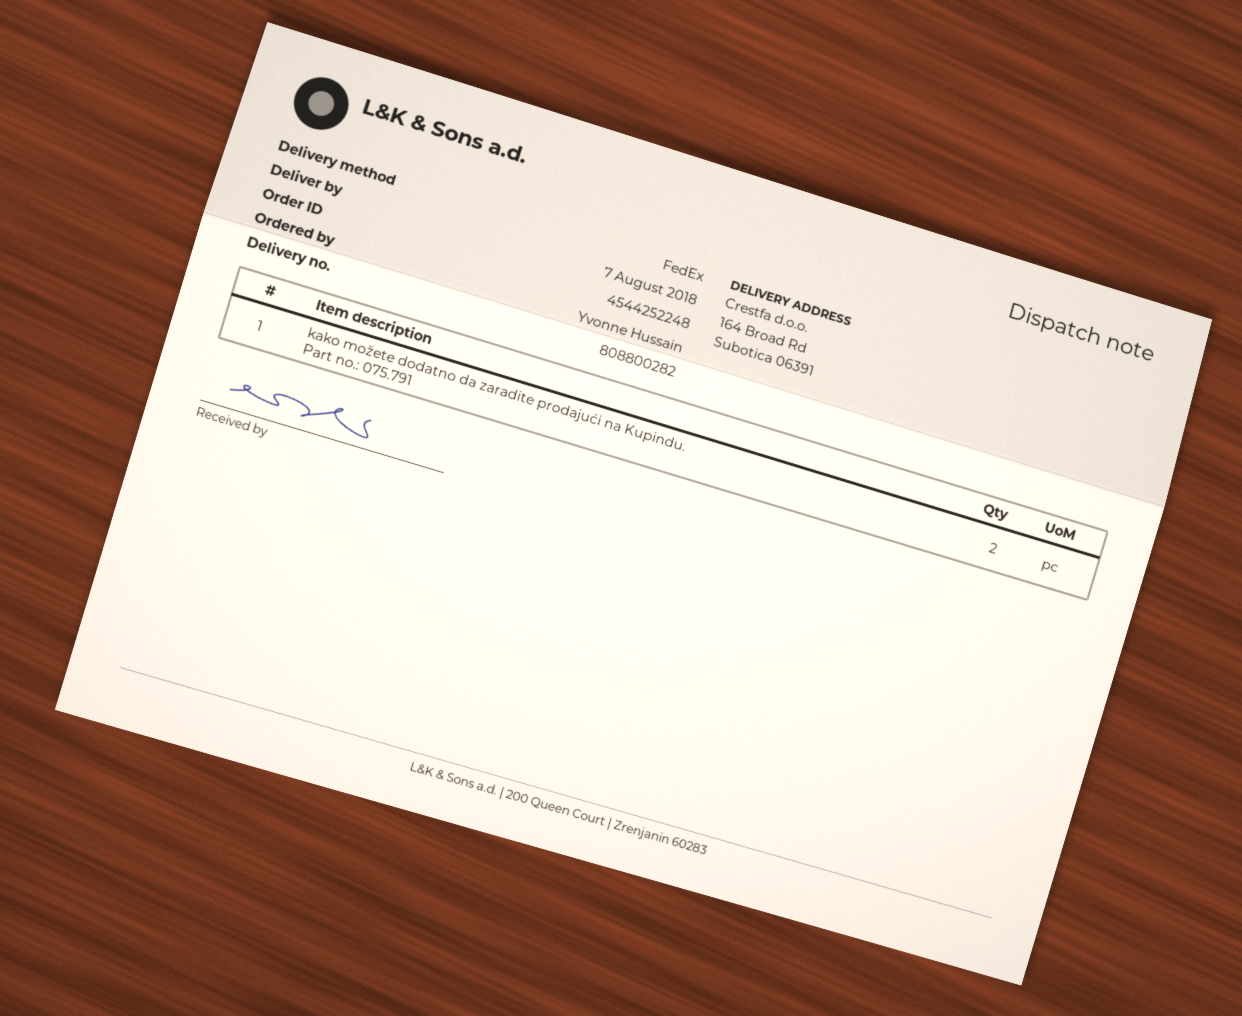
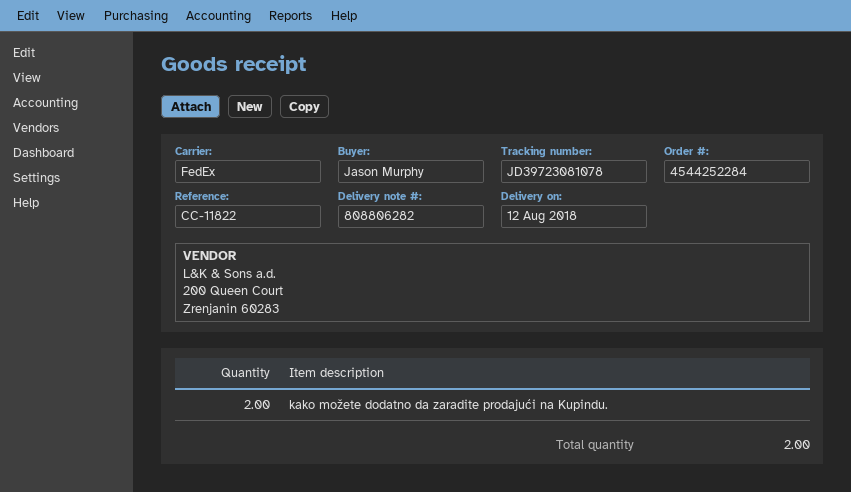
order number: 4544252248 -> 4544252284
delivery note number: 808800282 -> 808806282
delivery date: 2018-08-07 -> 2018-08-12
ordered by: Yvonne Hussain -> Jason Murphy

